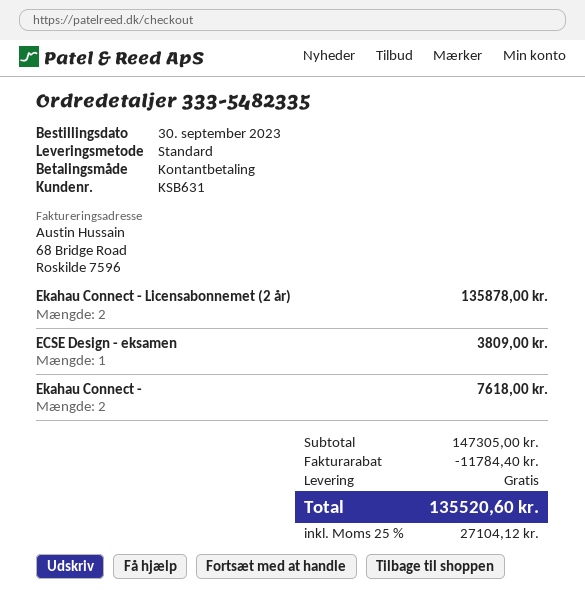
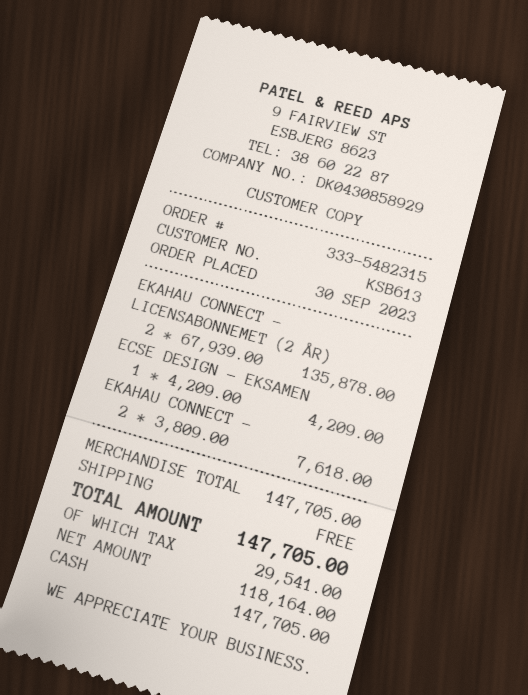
order number: 333-5482335 -> 333-5482315
customer number: KSB631 -> KSB613
ECSE Design - eksamen: 1 for 3809.00 -> 1 for 4209.00
subtotal: 147305.00 -> 147705.00
discount: 11784.40 -> none
tax: 27104.12 -> 29541.00
total: 135520.60 -> 147705.00

